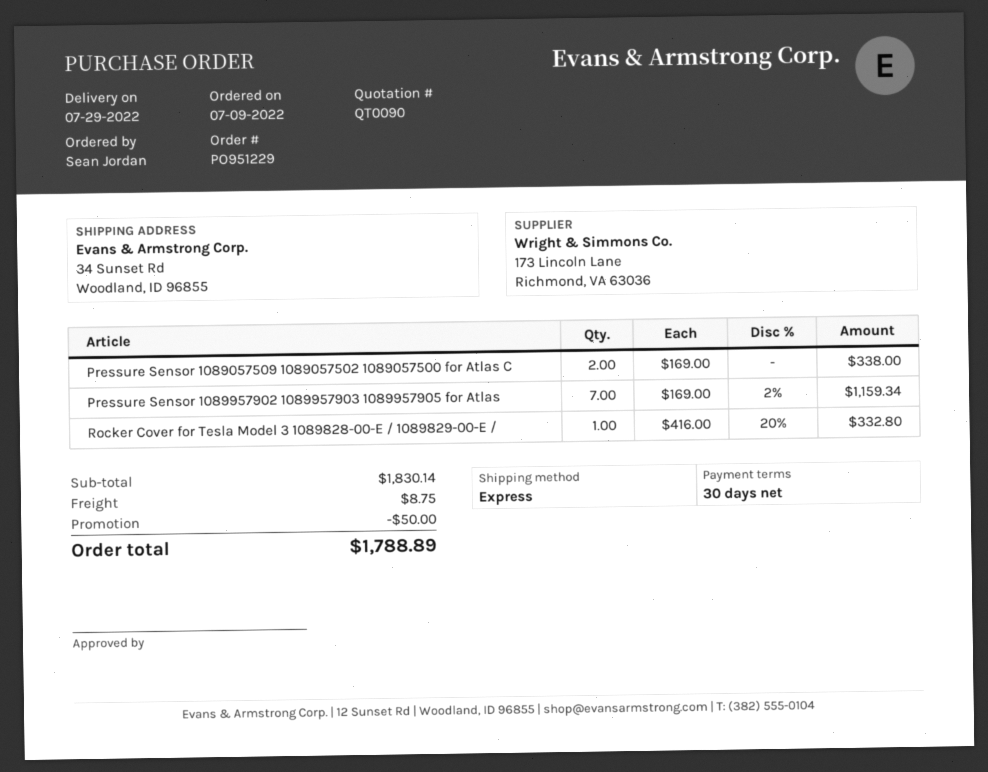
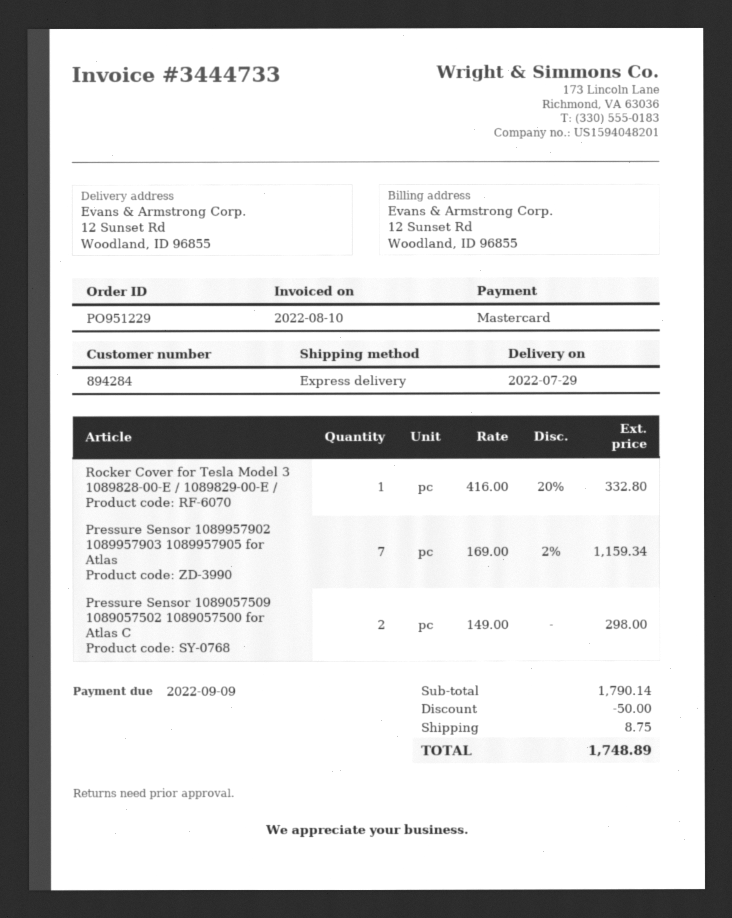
ship to: 34 Sunset Rd, Woodland, ID 96855 -> 12 Sunset Rd, Woodland, ID 96855
Pressure Sensor 1089057509 1089057502 1089057500 for Atlas C: 2 x 169.00 = 338.00 -> 2 x 149.00 = 298.00
subtotal: 1830.14 -> 1790.14
total: 1788.89 -> 1748.89

